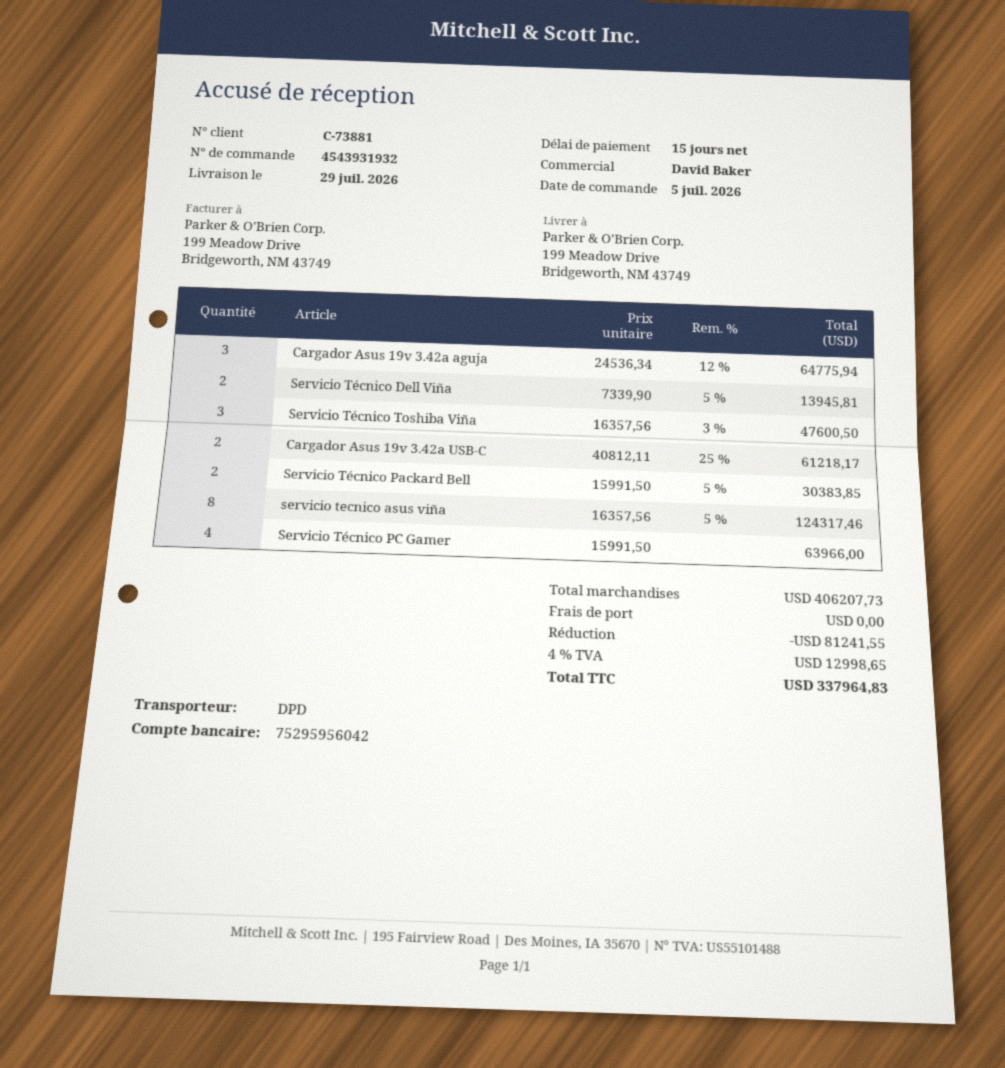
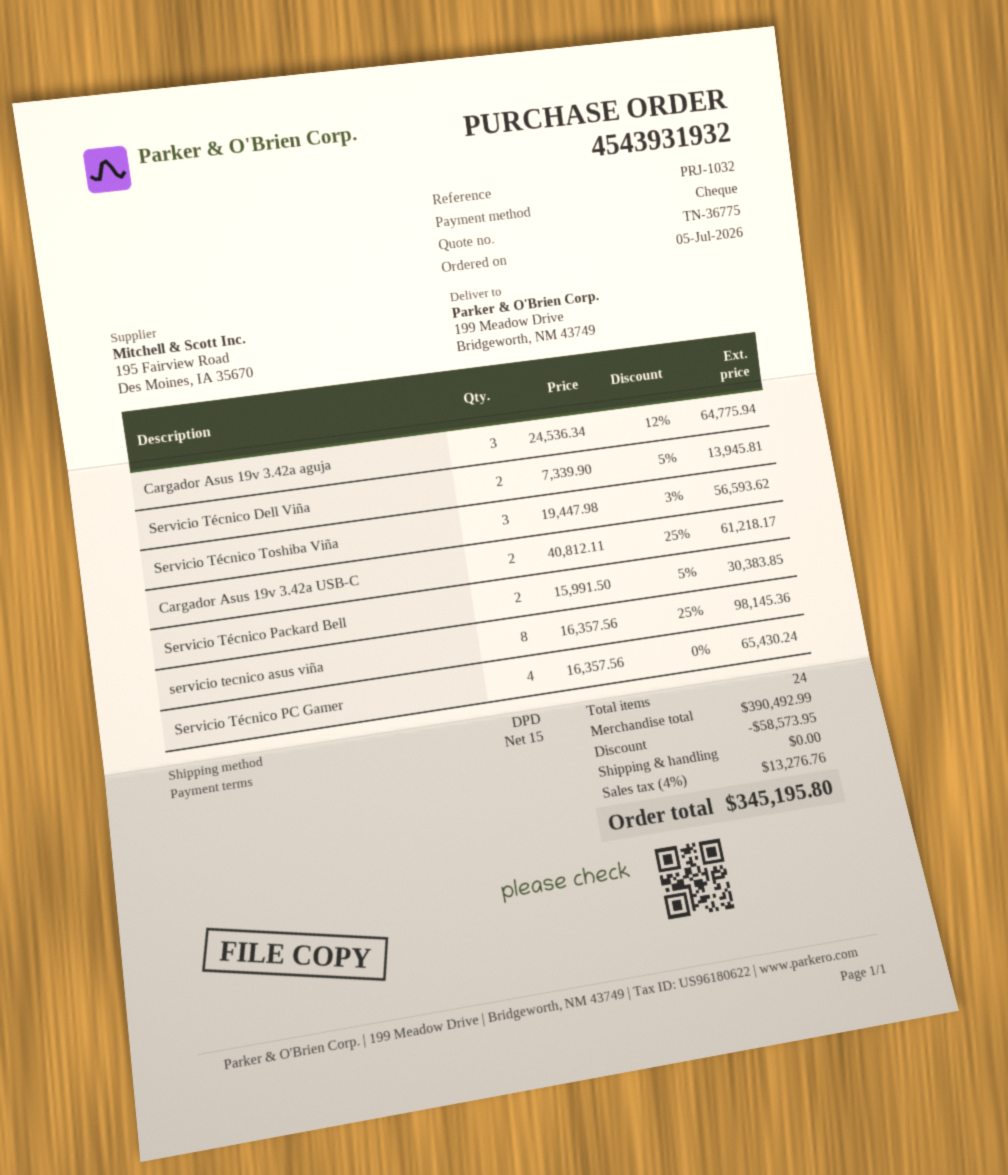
Servicio Técnico Toshiba Viña: 3 x 16357.56 - 3% = 47600.50 -> 3 x 19447.98 - 3% = 56593.62
servicio tecnico asus viña: 8 x 16357.56 - 5% = 124317.46 -> 8 x 16357.56 - 25% = 98145.36
Servicio Técnico PC Gamer: 4 x 15991.50 = 63966.00 -> 4 x 16357.56 = 65430.24
subtotal: 406207.73 -> 390492.99
discount: 81241.55 -> 58573.95
tax: 4% = 12998.65 -> 4% = 13276.76
total: 337964.83 -> 345195.80

